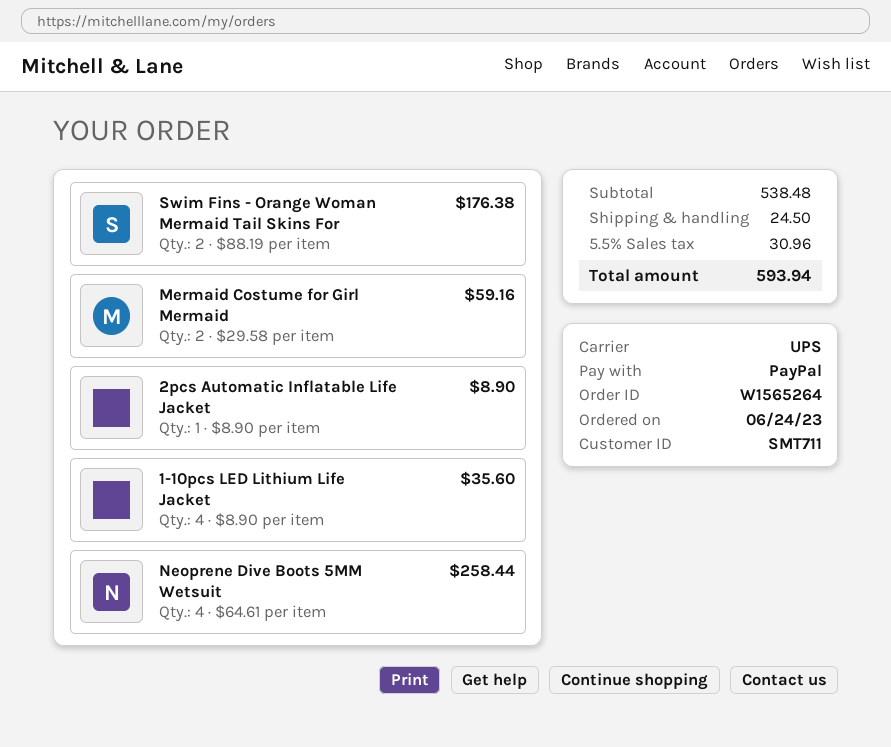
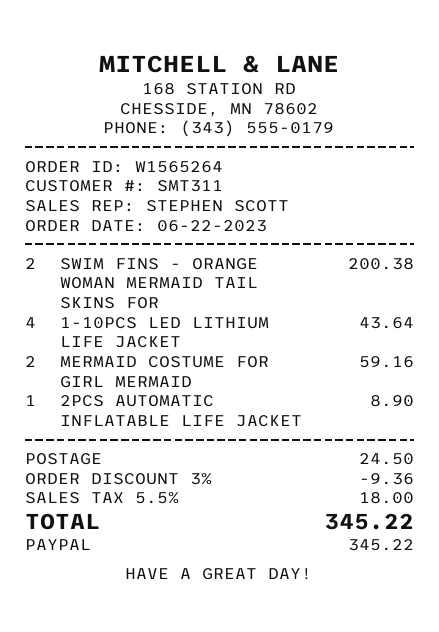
order date: 2023-06-24 -> 2023-06-22
customer number: SMT711 -> SMT311
Swim Fins - Orange Woman Mermaid Tail Skins For: 2 for 176.38 -> 2 for 200.38
1-10pcs LED Lithium Life Jacket: 4 for 35.60 -> 4 for 43.64
Neoprene Dive Boots 5MM Wetsuit: 4 for 258.44 -> none
discount: none -> 3% = 9.36
tax: 5.5% = 30.96 -> 5.5% = 18.00
total: 593.94 -> 345.22

